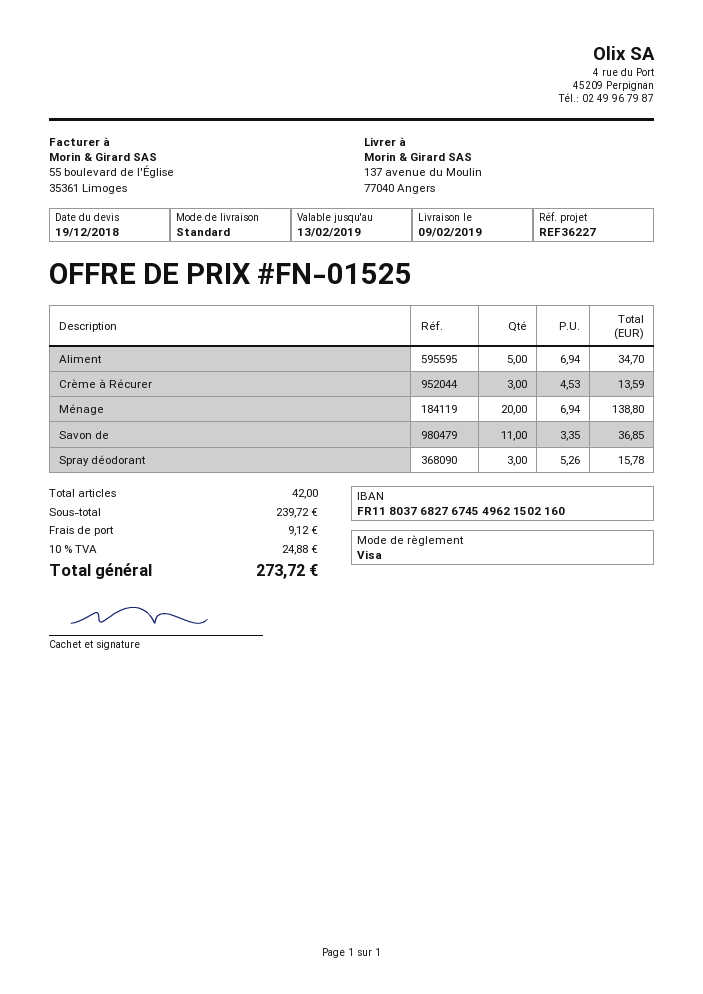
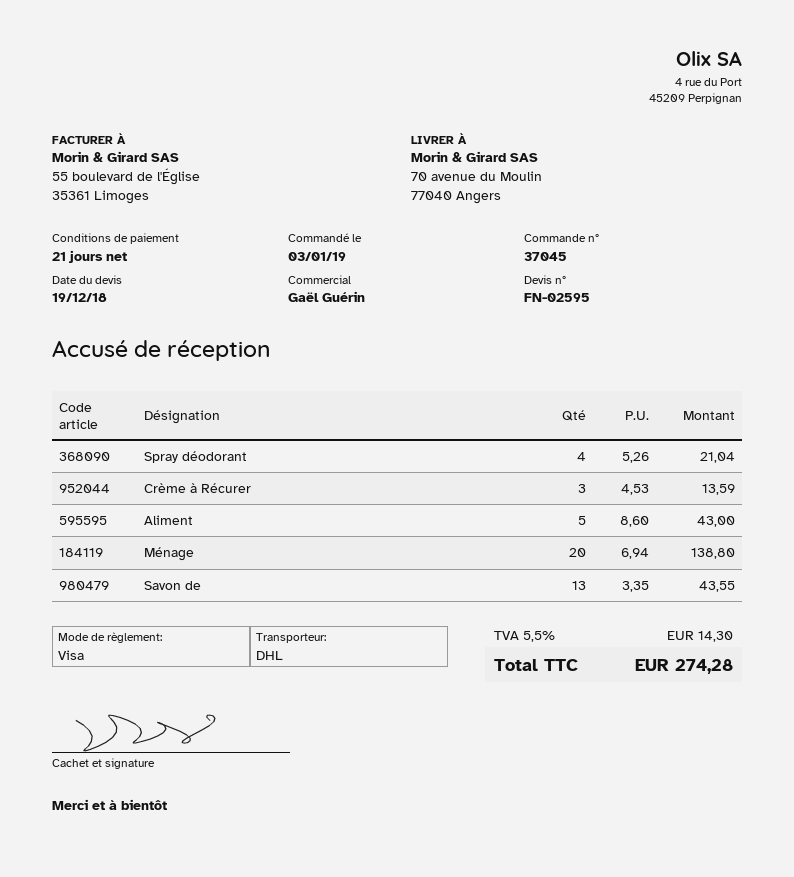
quote number: FN-01525 -> FN-02595
shipping method: standard -> DHL
ship to: 137 avenue du Moulin, 77040 Angers -> 70 avenue du Moulin, 77040 Angers
Aliment: 5 x 6.94 = 34.70 -> 5 x 8.60 = 43.00
Savon de: 11 x 3.35 = 36.85 -> 13 x 3.35 = 43.55
Spray déodorant: 3 x 5.26 = 15.78 -> 4 x 5.26 = 21.04
shipping: 9.12 -> none
tax: 10% = 24.88 -> 5.5% = 14.30
total: 273.72 -> 274.28

